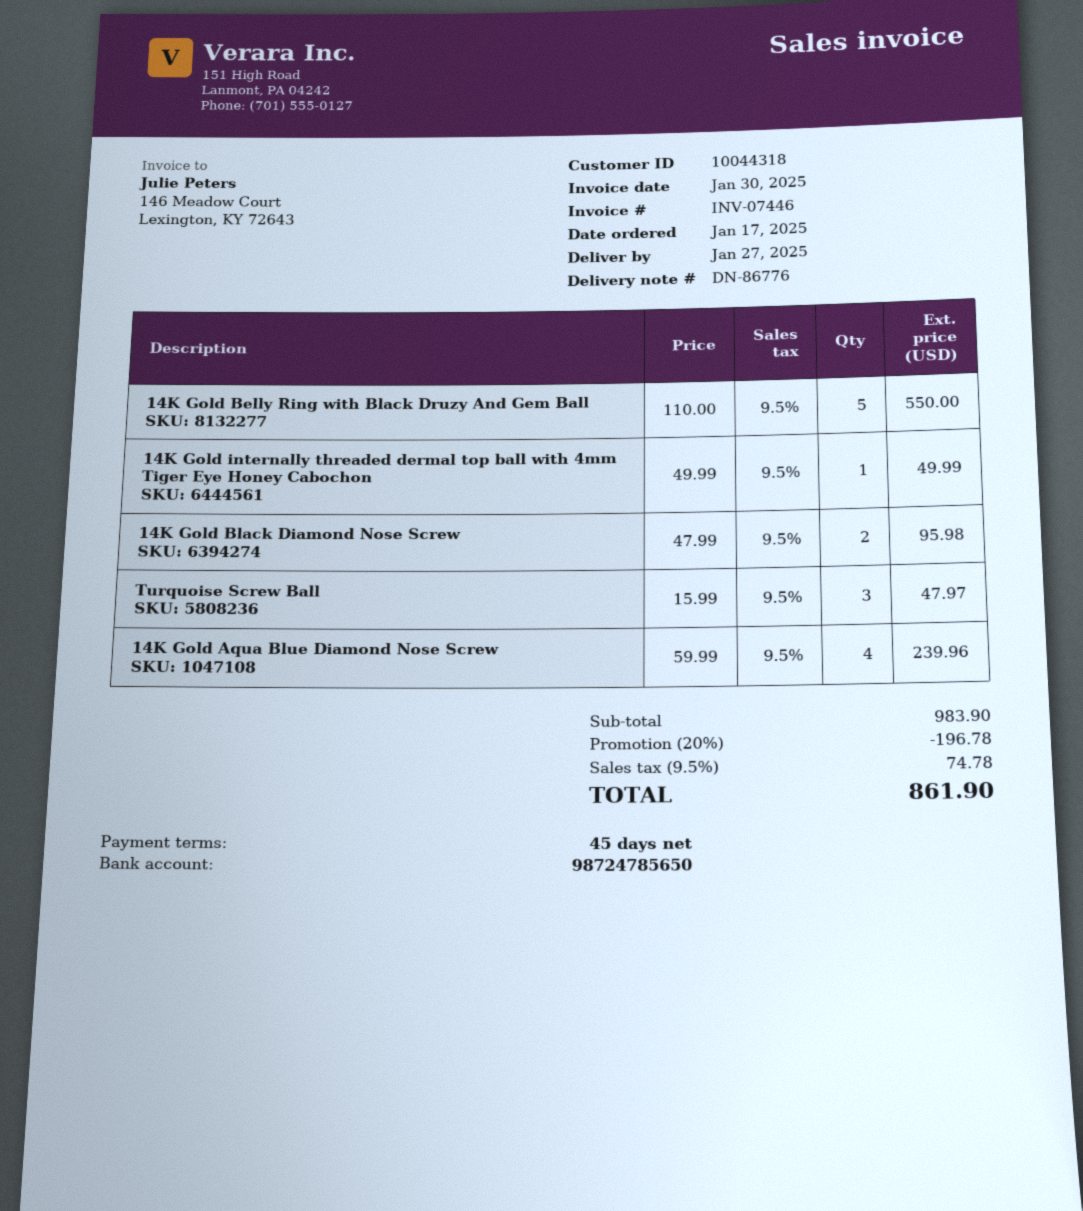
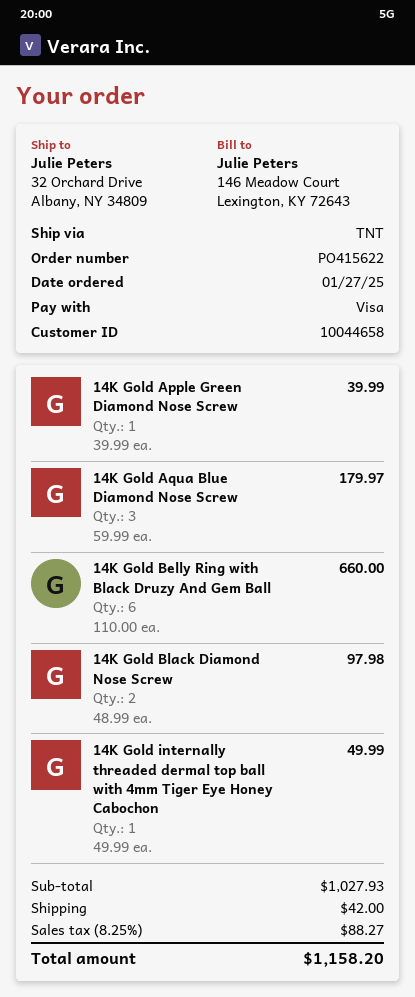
order date: 2025-01-17 -> 2025-01-27
customer number: 10044318 -> 10044658
14K Gold Belly Ring with Black Druzy And Gem Ball: 5 x 110.00 = 550.00 -> 6 x 110.00 = 660.00
14K Gold Black Diamond Nose Screw: 2 x 47.99 = 95.98 -> 2 x 48.99 = 97.98
Turquoise Screw Ball: 3 x 15.99 = 47.97 -> none
14K Gold Aqua Blue Diamond Nose Screw: 4 x 59.99 = 239.96 -> 3 x 59.99 = 179.97
14K Gold Apple Green Diamond Nose Screw: none -> 1 x 39.99 = 39.99
subtotal: 983.90 -> 1027.93
discount: 20% = 196.78 -> none
shipping: none -> 42.00
tax: 9.5% = 74.78 -> 8.25% = 88.27
total: 861.90 -> 1158.20

